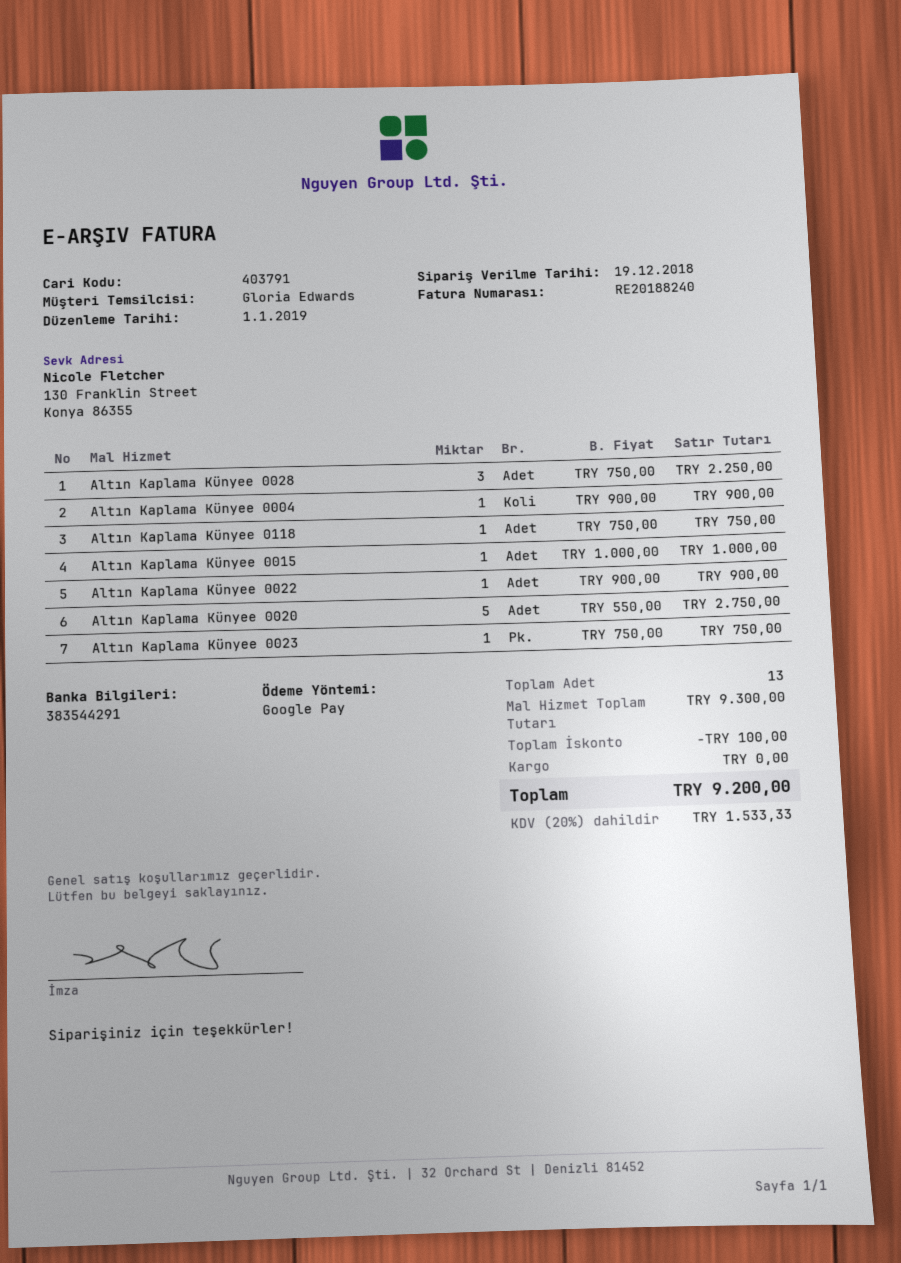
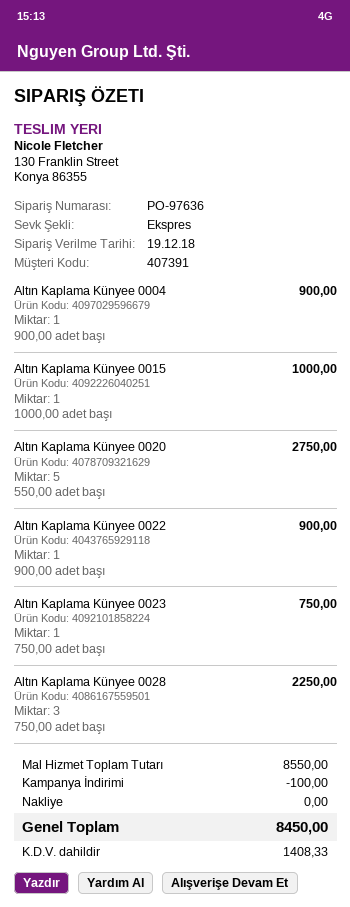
customer number: 403791 -> 407391
Altın Kaplama Künyee 0118: 1 x 750.00 = 750.00 -> none
subtotal: 9300.00 -> 8550.00
tax: 1533.33 -> 1408.33
total: 9200.00 -> 8450.00

